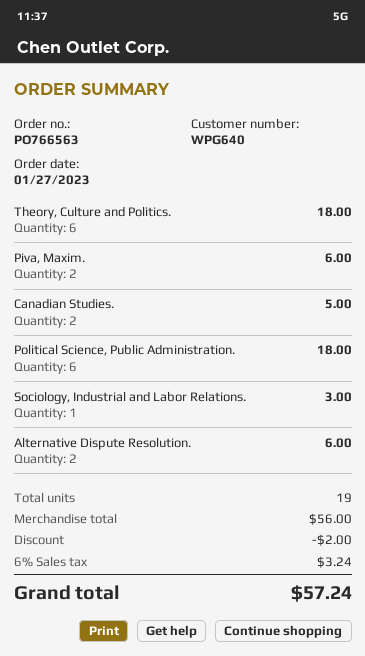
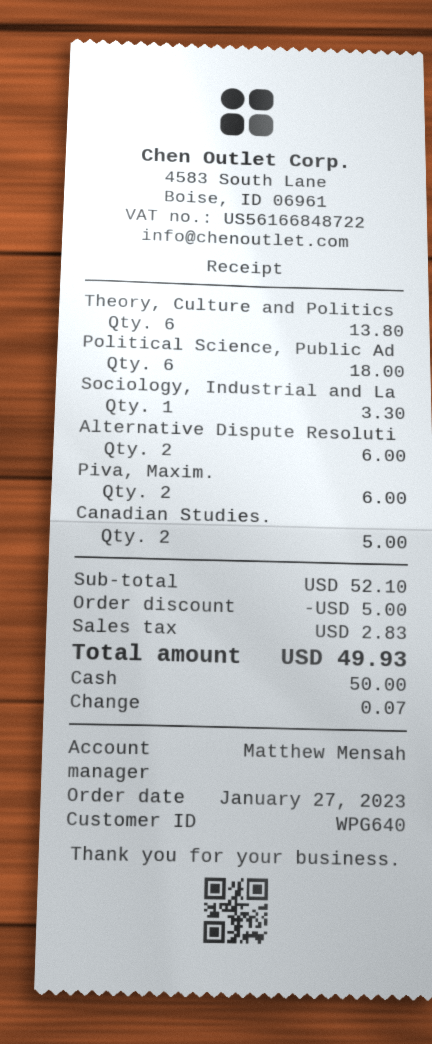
Theory, Culture and Politics.: 6 for 18.00 -> 6 for 13.80
Sociology, Industrial and Labor Relations.: 1 for 3.00 -> 1 for 3.30
subtotal: 56.00 -> 52.10
discount: 2.00 -> 5.00
tax: 3.24 -> 2.83
total: 57.24 -> 49.93

